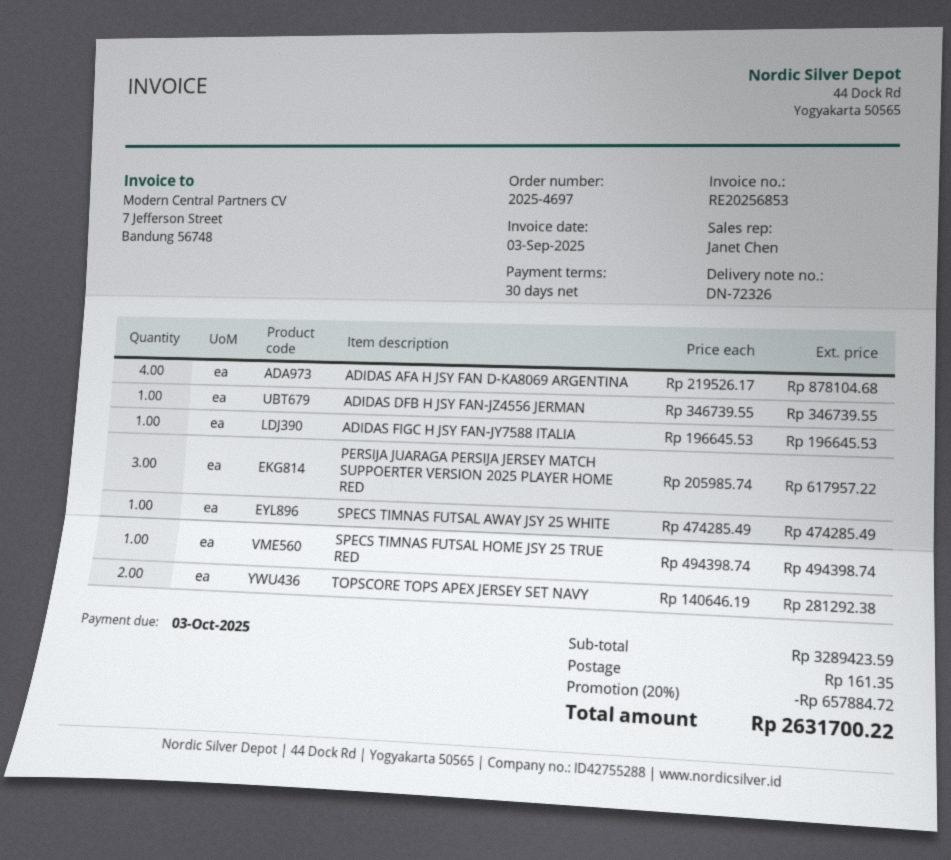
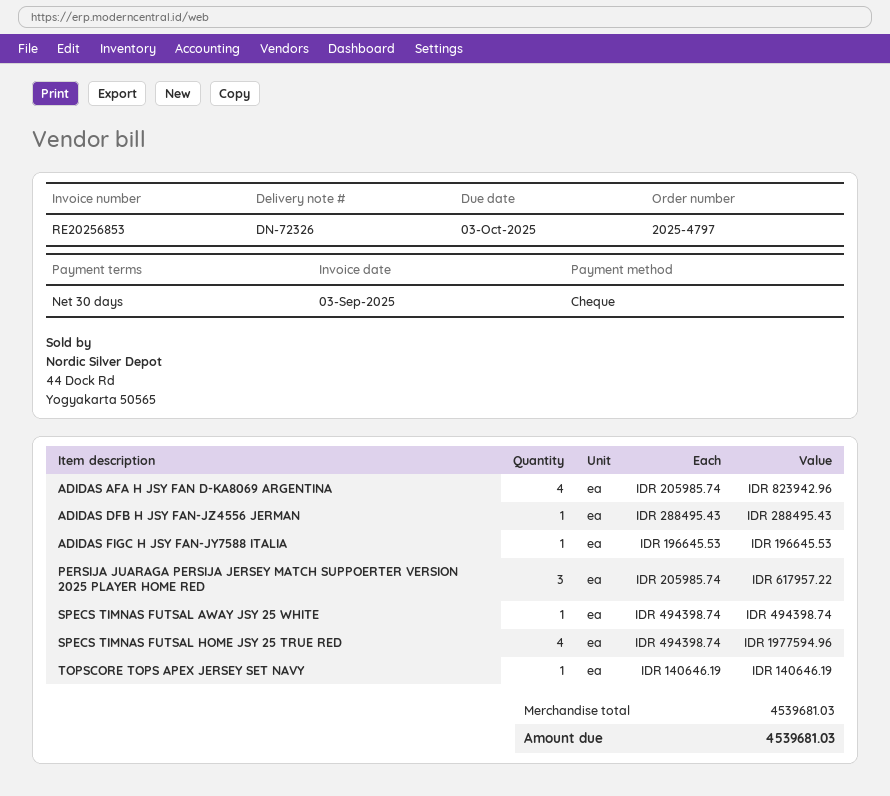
order number: 2025-4697 -> 2025-4797
ADIDAS AFA H JSY FAN D-KA8069 ARGENTINA: 4 x 219526.17 = 878104.68 -> 4 x 205985.74 = 823942.96
ADIDAS DFB H JSY FAN-JZ4556 JERMAN: 1 x 346739.55 = 346739.55 -> 1 x 288495.43 = 288495.43
SPECS TIMNAS FUTSAL AWAY JSY 25 WHITE: 1 x 474285.49 = 474285.49 -> 1 x 494398.74 = 494398.74
SPECS TIMNAS FUTSAL HOME JSY 25 TRUE RED: 1 x 494398.74 = 494398.74 -> 4 x 494398.74 = 1977594.96
TOPSCORE TOPS APEX JERSEY SET NAVY: 2 x 140646.19 = 281292.38 -> 1 x 140646.19 = 140646.19
subtotal: 3289423.59 -> 4539681.03
discount: 20% = 657884.72 -> none
shipping: 161.35 -> none
total: 2631700.22 -> 4539681.03

